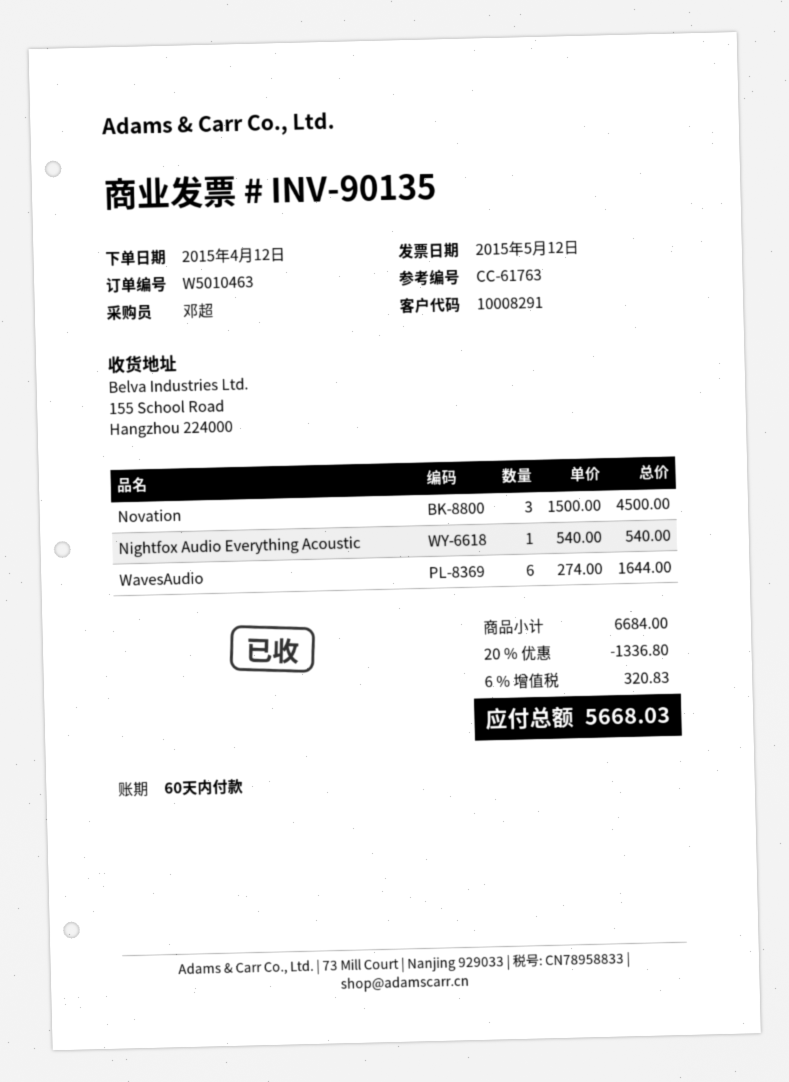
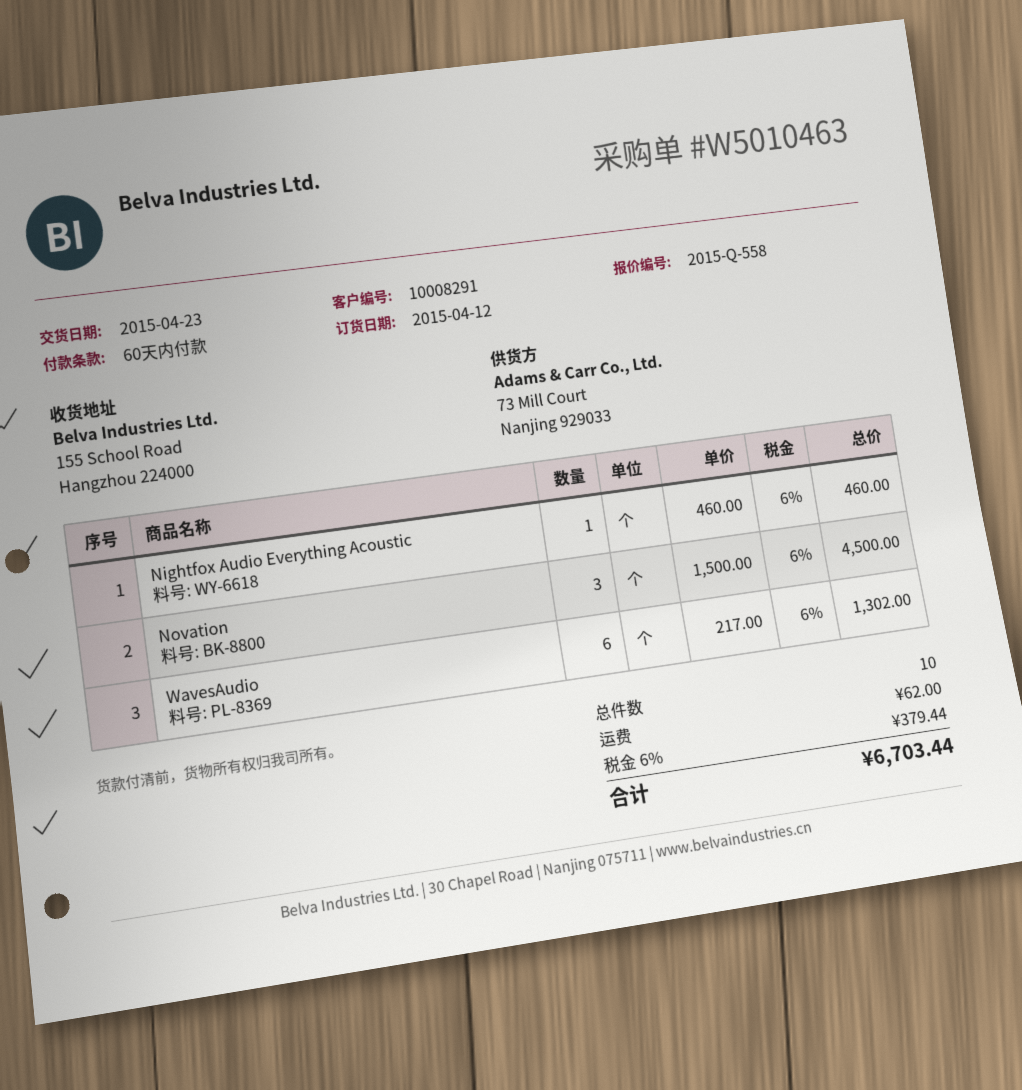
Nightfox Audio Everything Acoustic: 1 x 540.00 = 540.00 -> 1 x 460.00 = 460.00
WavesAudio: 6 x 274.00 = 1644.00 -> 6 x 217.00 = 1302.00
discount: 20% = 1336.80 -> none
shipping: none -> 62.00
tax: 6% = 320.83 -> 6% = 379.44
total: 5668.03 -> 6703.44

